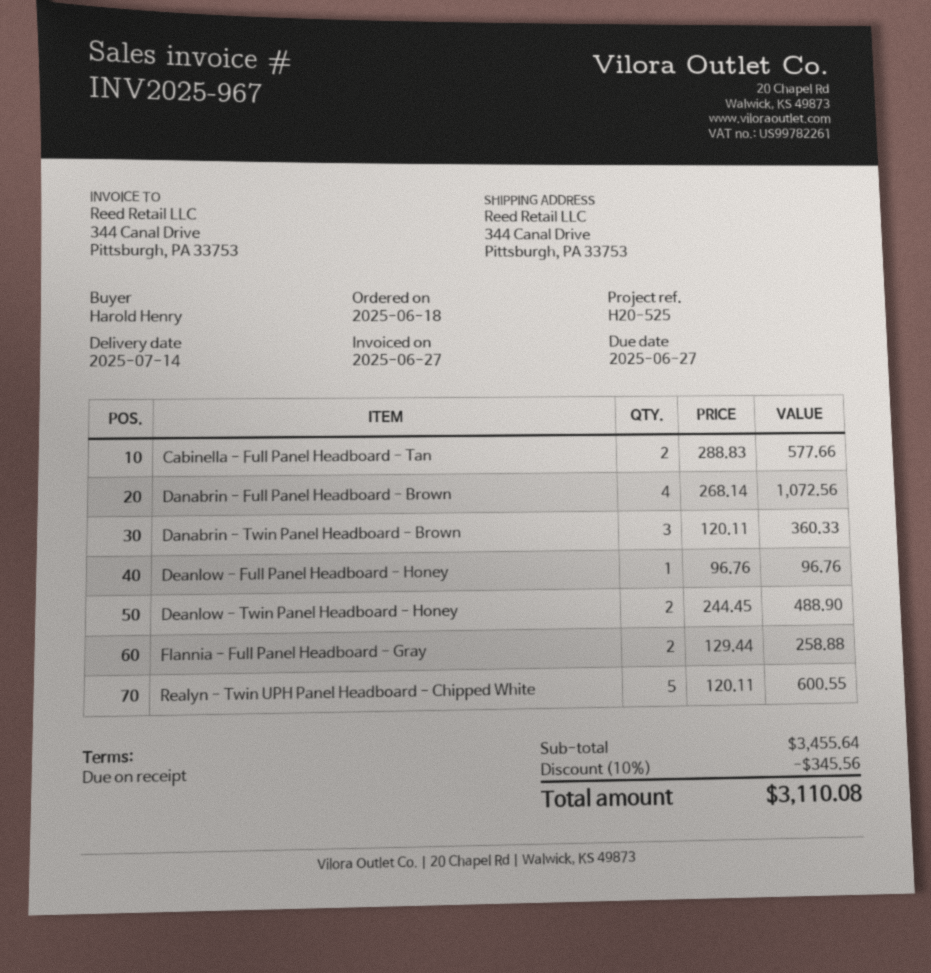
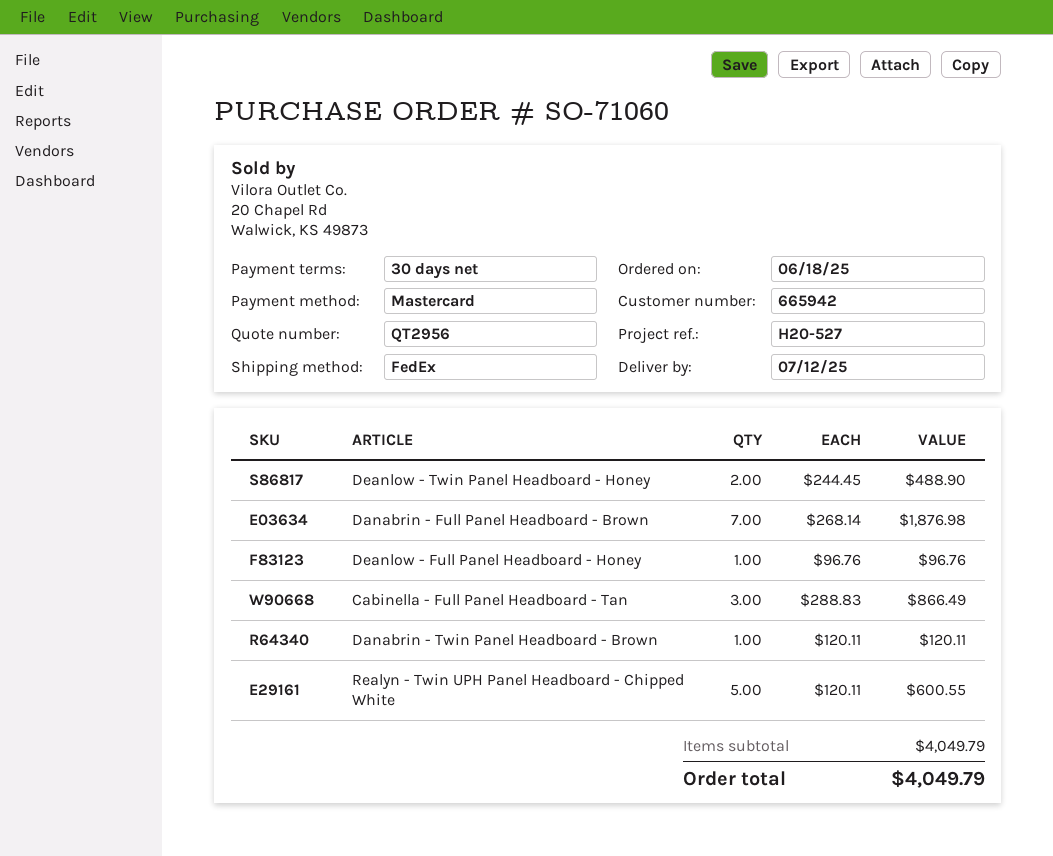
delivery date: 2025-07-14 -> 2025-07-12
payment terms: on receipt -> 30 days
reference: H20-525 -> H20-527
Cabinella - Full Panel Headboard - Tan: 2 x 288.83 = 577.66 -> 3 x 288.83 = 866.49
Danabrin - Full Panel Headboard - Brown: 4 x 268.14 = 1072.56 -> 7 x 268.14 = 1876.98
Danabrin - Twin Panel Headboard - Brown: 3 x 120.11 = 360.33 -> 1 x 120.11 = 120.11
Flannia - Full Panel Headboard - Gray: 2 x 129.44 = 258.88 -> none
subtotal: 3455.64 -> 4049.79
discount: 10% = 345.56 -> none
total: 3110.08 -> 4049.79

